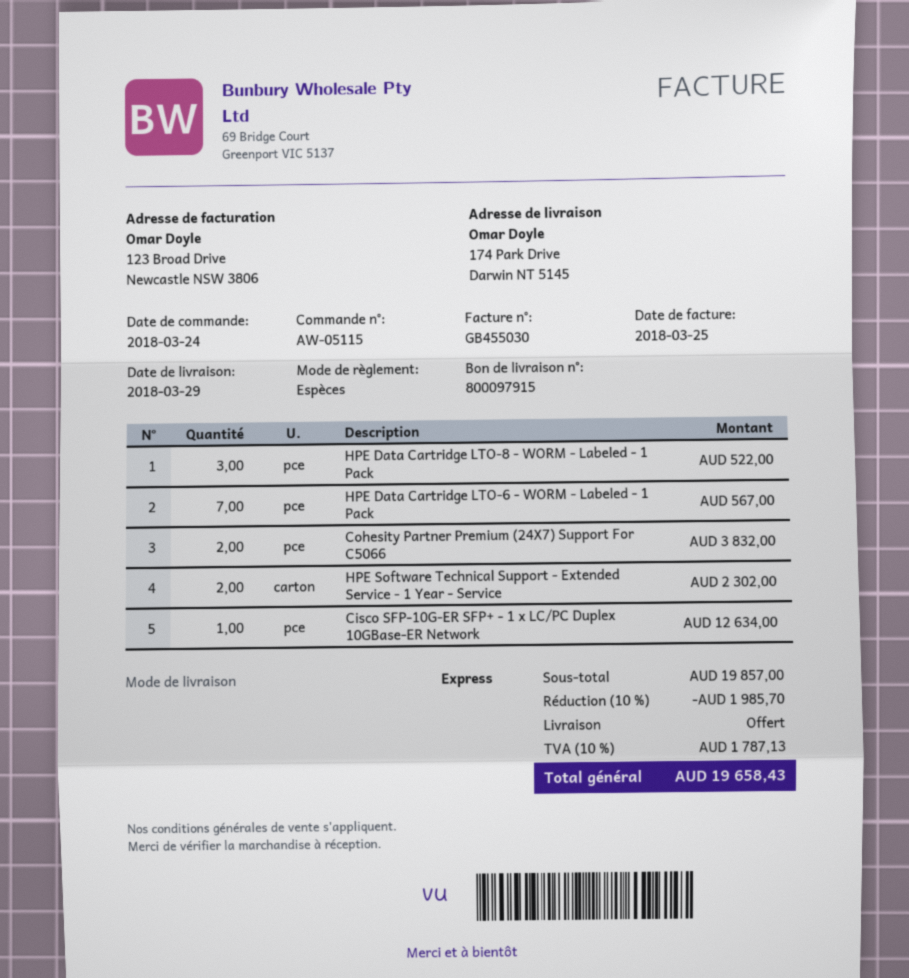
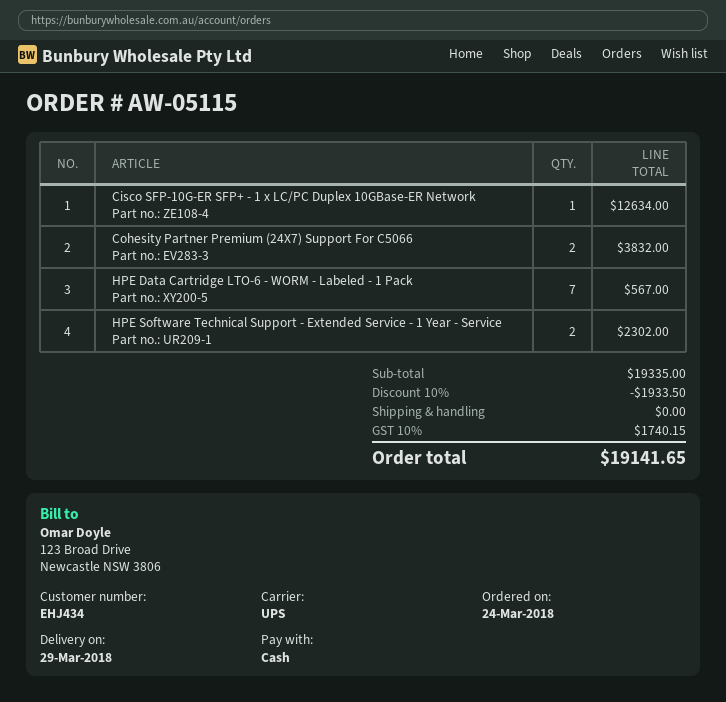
shipping method: express -> UPS
HPE Data Cartridge LTO-8 - WORM - Labeled - 1 Pack: 3 for 522.00 -> none
subtotal: 19857.00 -> 19335.00
discount: 10% = 1985.70 -> 10% = 1933.50
tax: 10% = 1787.13 -> 10% = 1740.15
total: 19658.43 -> 19141.65

